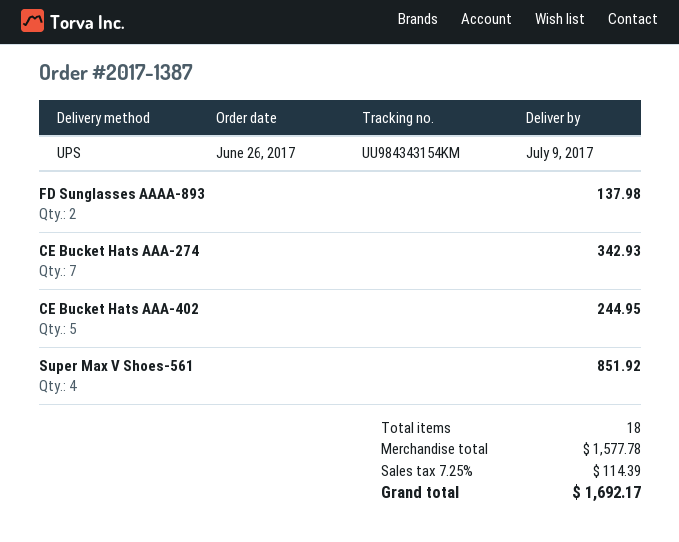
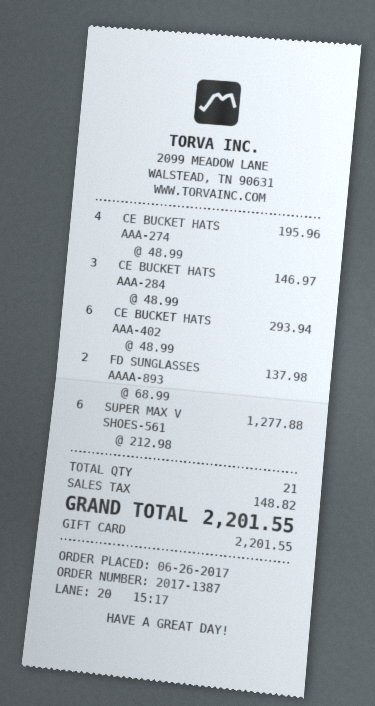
CE Bucket Hats AAA-274: 7 for 342.93 -> 4 for 195.96
CE Bucket Hats AAA-402: 5 for 244.95 -> 6 for 293.94
Super Max V Shoes-561: 4 for 851.92 -> 6 for 1277.88
CE BUCKET HATS AAA-284: none -> 3 for 146.97
total quantity: 18 -> 21
tax: 114.39 -> 148.82
total: 1692.17 -> 2201.55

